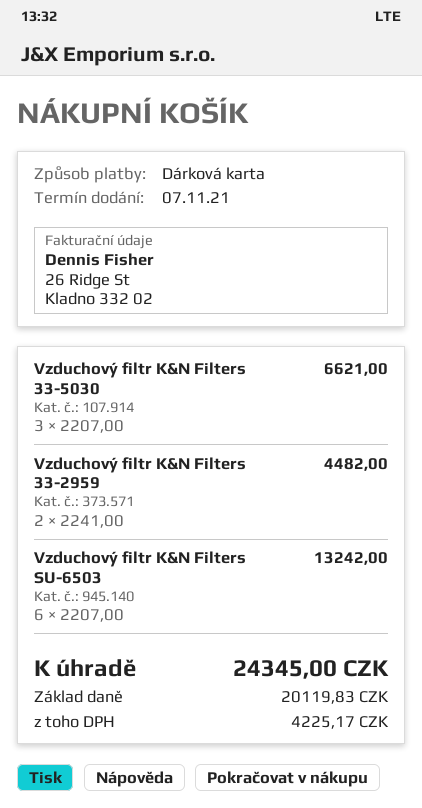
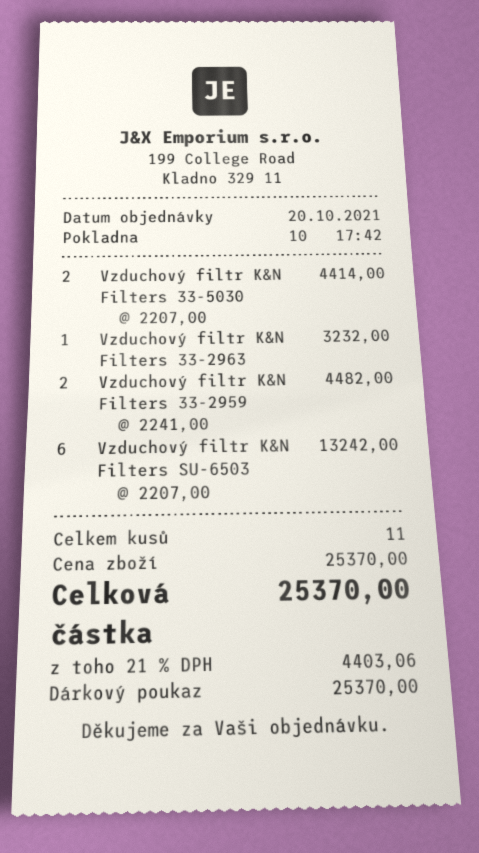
Vzduchový filtr K&N Filters 33-5030: 3 x 2207.00 = 6621.00 -> 2 x 2207.00 = 4414.00
Vzduchový filtr K&N Filters 33-2963: none -> 1 x 3232.00 = 3232.00
tax: 4225.17 -> 4403.06
total: 24345.00 -> 25370.00

